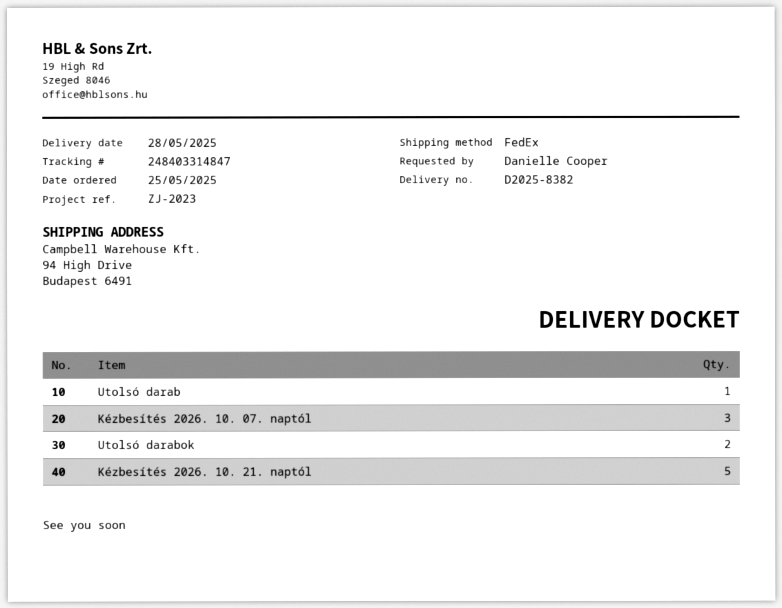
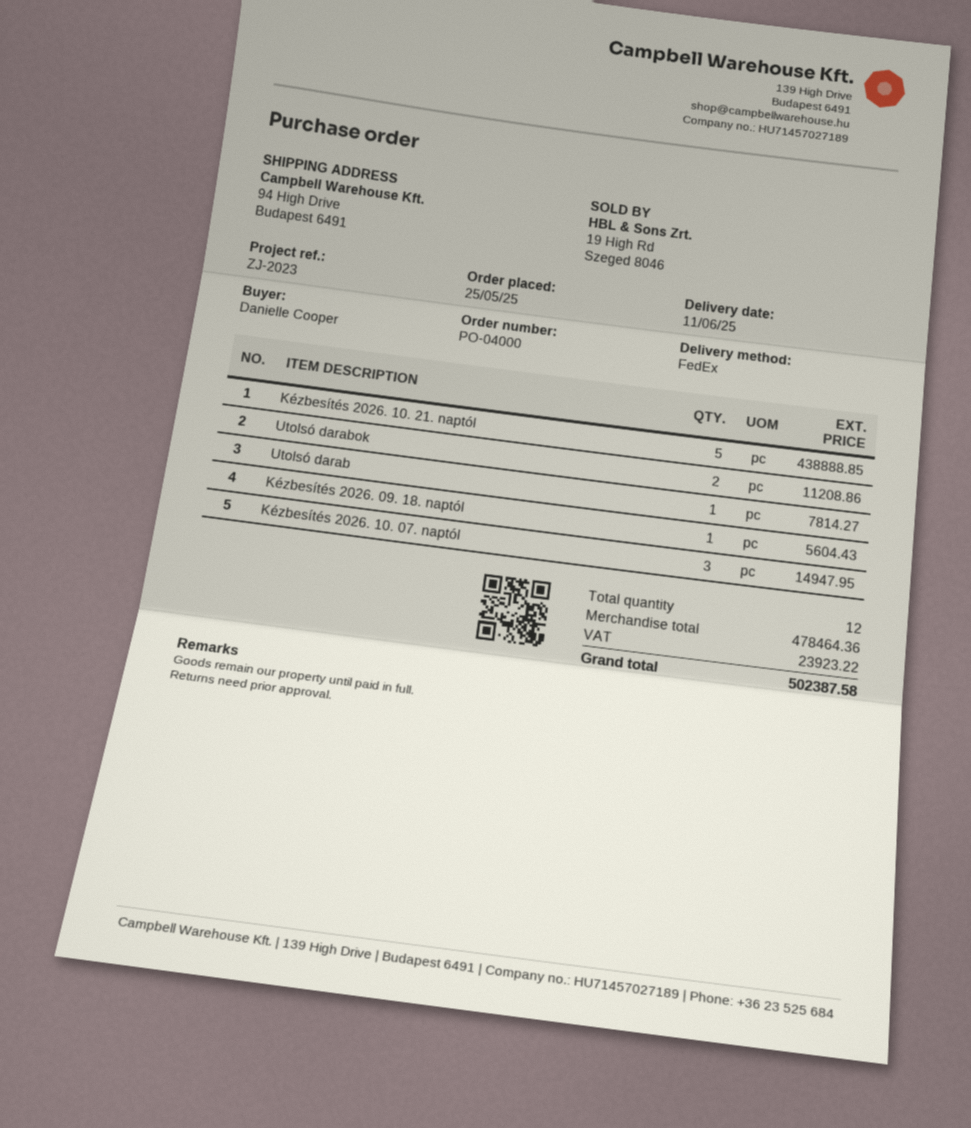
delivery date: 2025-05-28 -> 2025-06-11
Kézbesítés 2026. 09. 18. naptól: none -> 1

